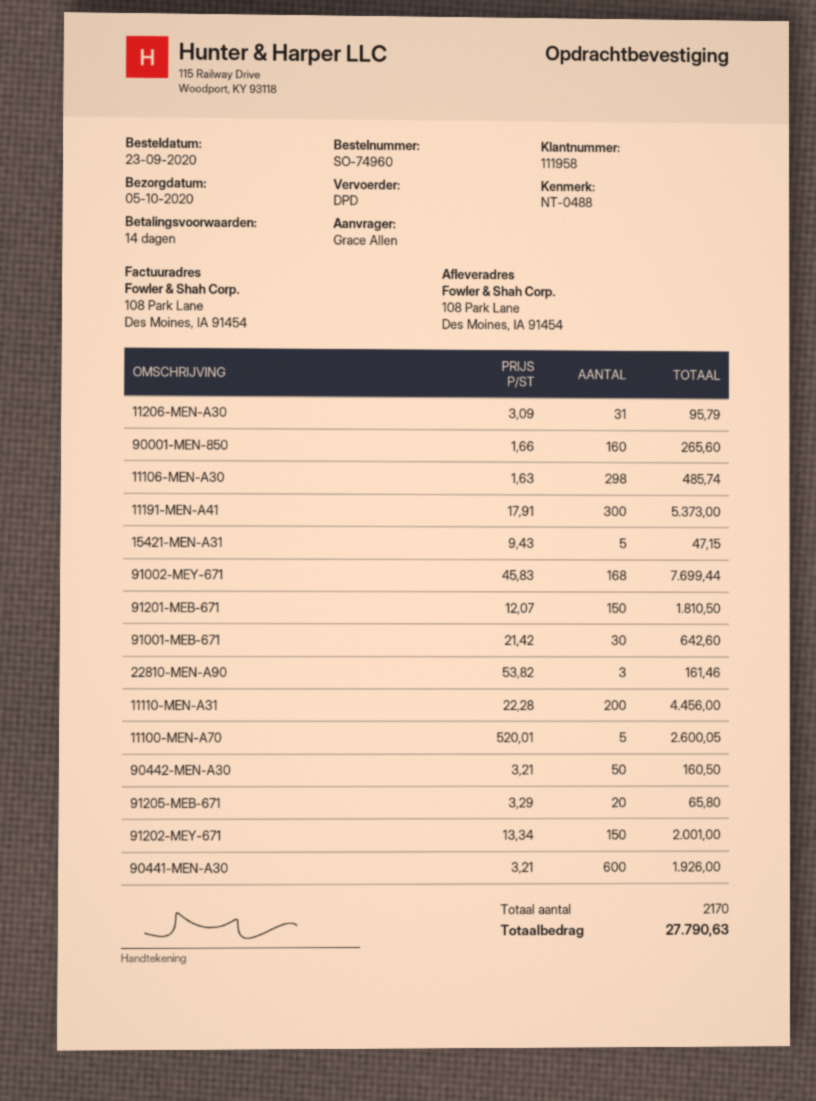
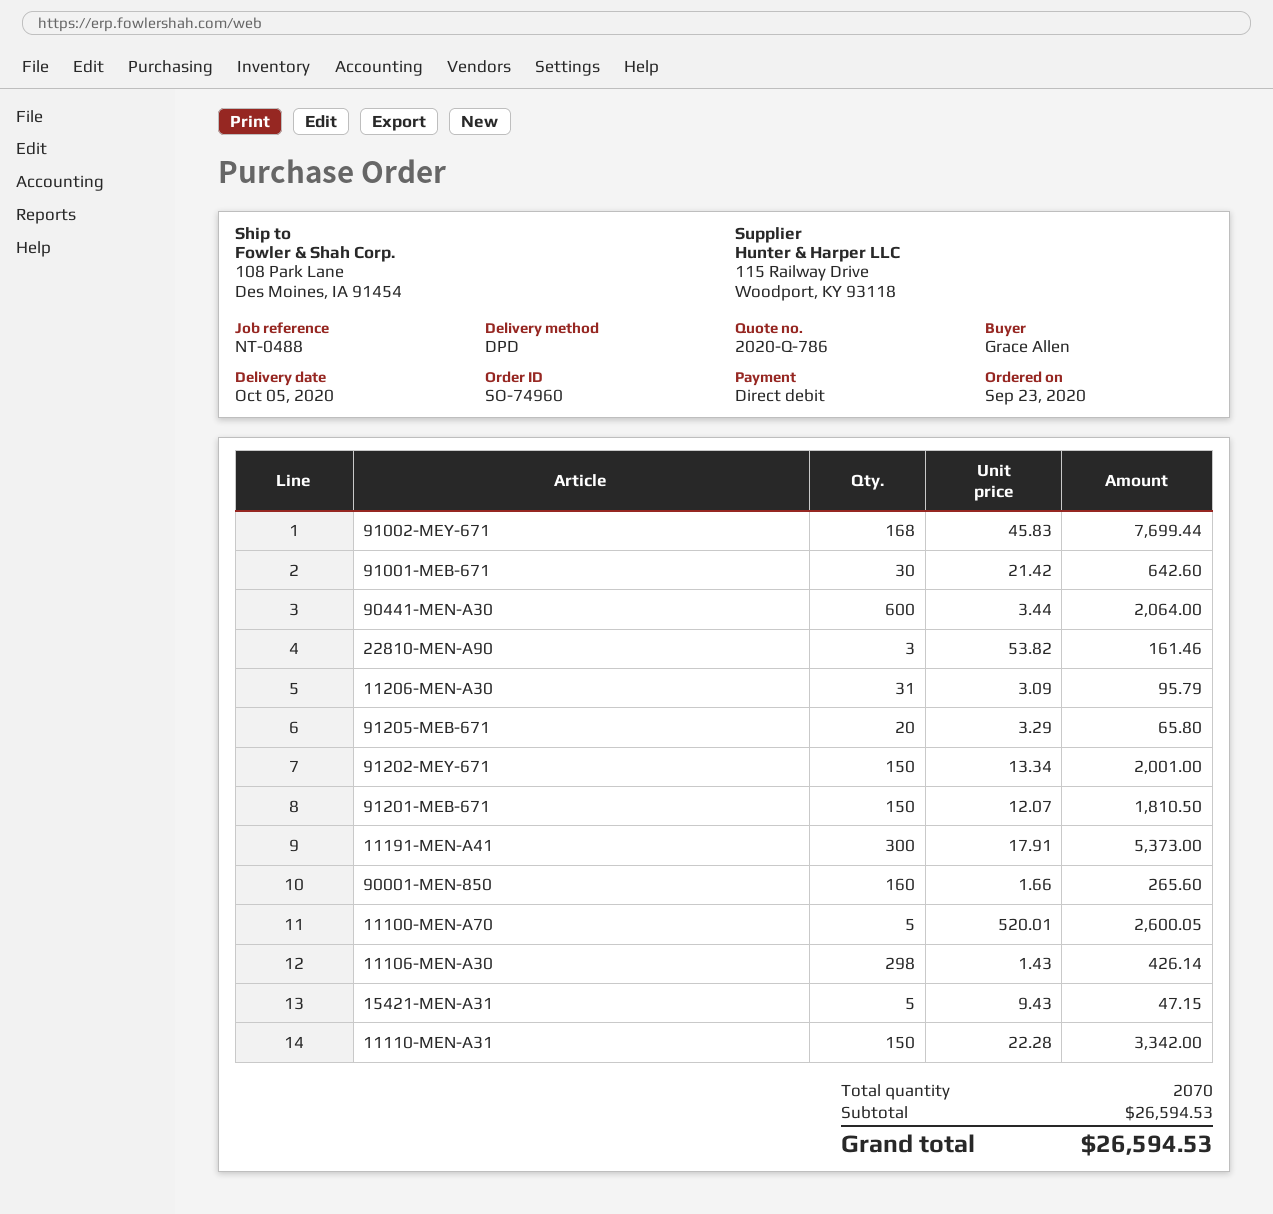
11106-MEN-A30: 298 x 1.63 = 485.74 -> 298 x 1.43 = 426.14
11110-MEN-A31: 200 x 22.28 = 4456.00 -> 150 x 22.28 = 3342.00
90442-MEN-A30: 50 x 3.21 = 160.50 -> none
90441-MEN-A30: 600 x 3.21 = 1926.00 -> 600 x 3.44 = 2064.00
total quantity: 2170 -> 2070
total: 27790.63 -> 26594.53

